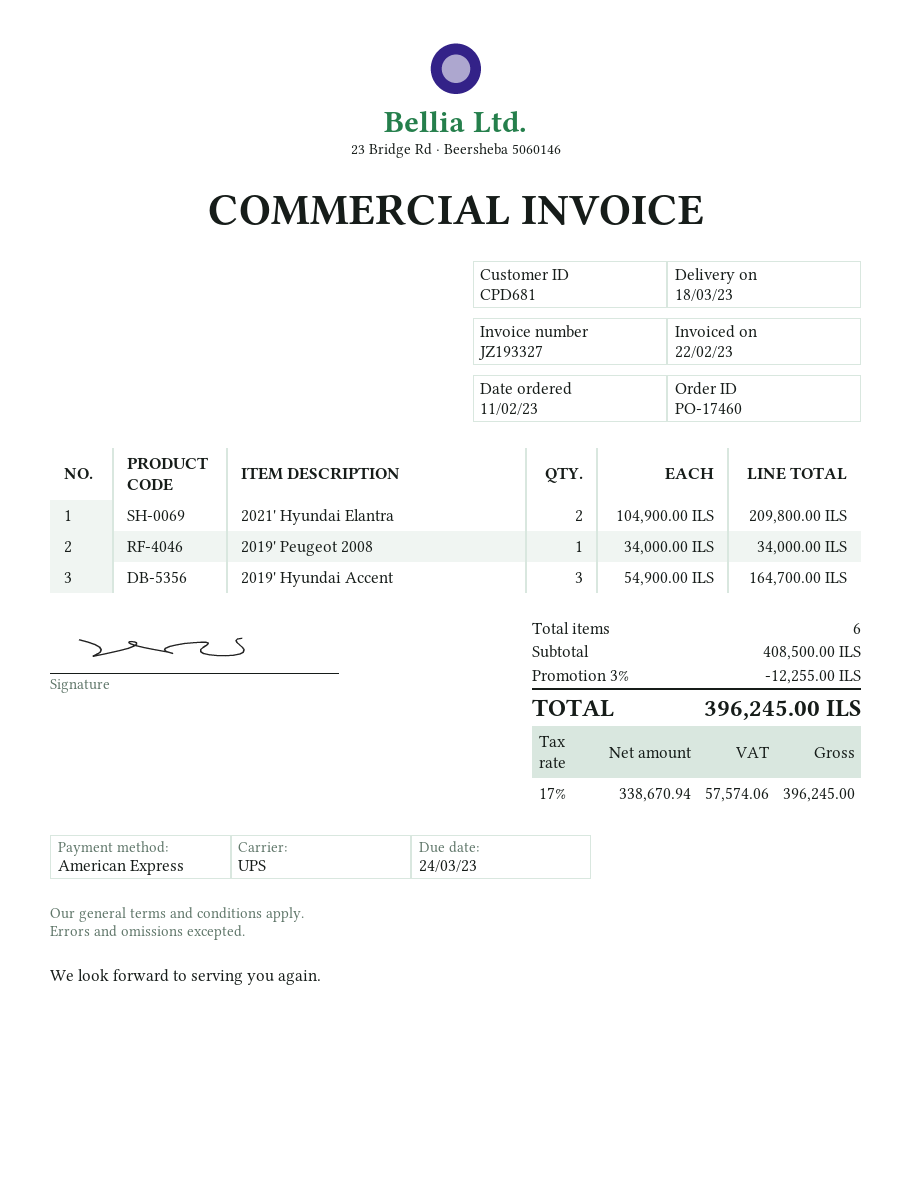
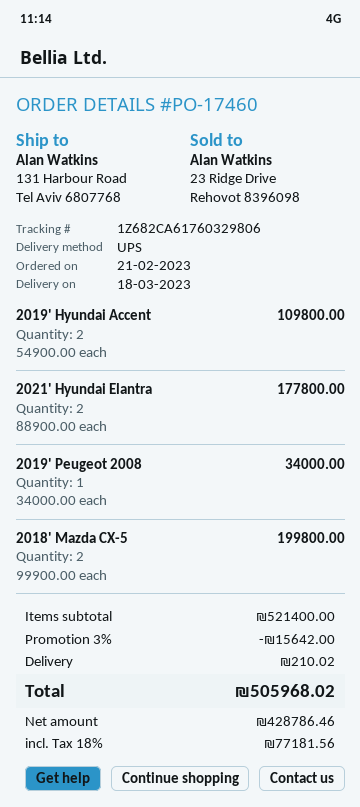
order date: 2023-02-11 -> 2023-02-21
2021' Hyundai Elantra: 2 x 104900.00 = 209800.00 -> 2 x 88900.00 = 177800.00
2019' Hyundai Accent: 3 x 54900.00 = 164700.00 -> 2 x 54900.00 = 109800.00
2018' Mazda CX-5: none -> 2 x 99900.00 = 199800.00
subtotal: 408500.00 -> 521400.00
discount: 3% = 12255.00 -> 3% = 15642.00
shipping: none -> 210.02
net: 338670.94 -> 428786.46
tax: 17% = 57574.06 -> 18% = 77181.56
total: 396245.00 -> 505968.02

